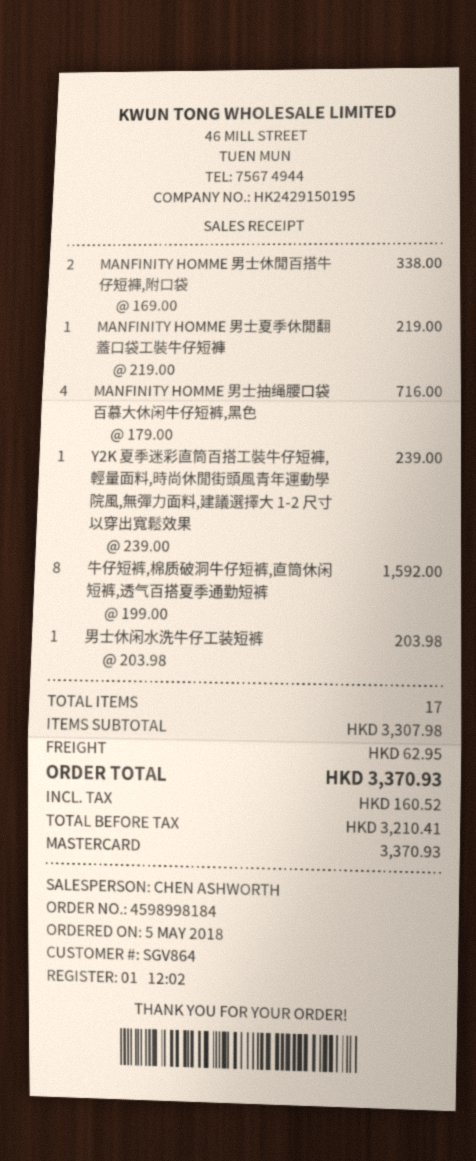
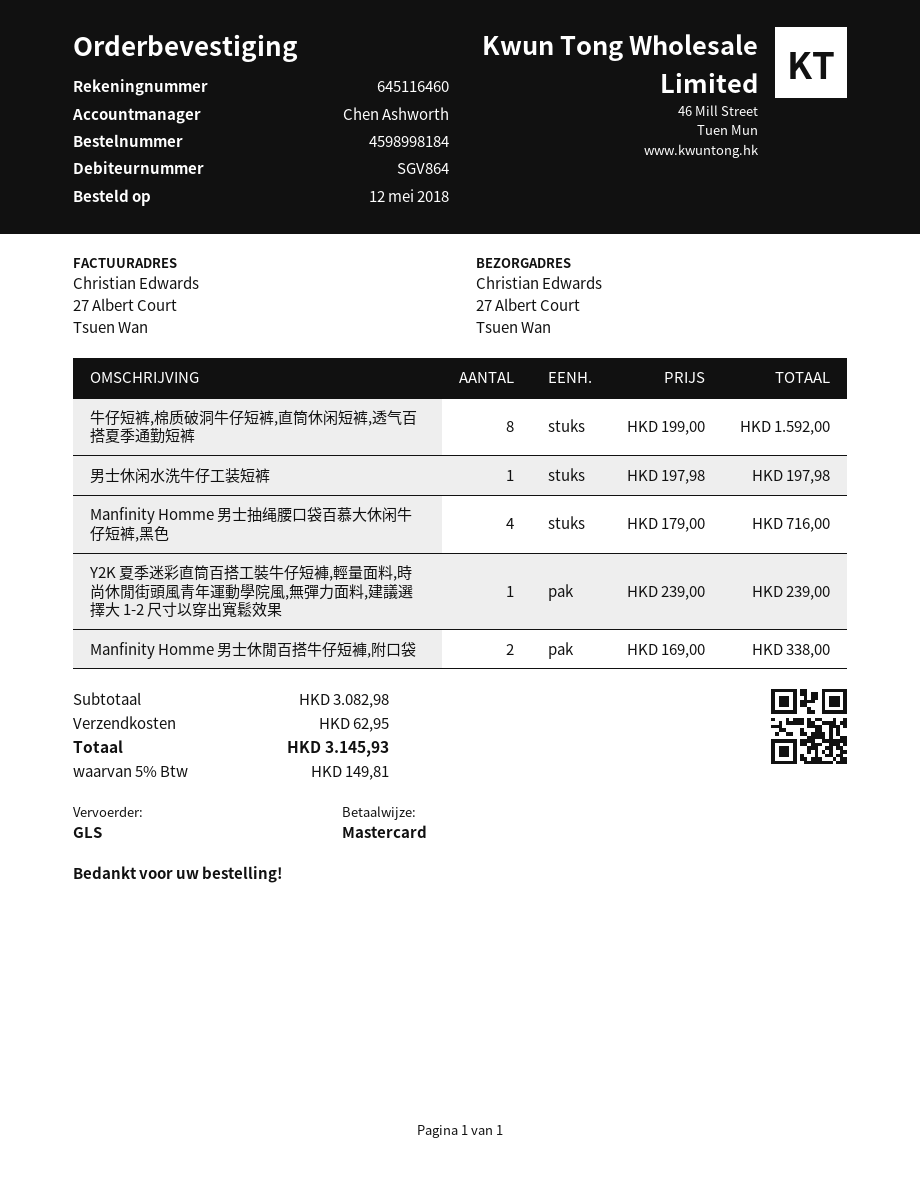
order date: 2018-05-05 -> 2018-05-12
MANFINITY HOMME 男士夏季休閒翻蓋口袋工裝牛仔短褲: 1 x 219.00 = 219.00 -> none
男士休闲水洗牛仔工装短裤: 1 x 203.98 = 203.98 -> 1 x 197.98 = 197.98
subtotal: 3307.98 -> 3082.98
tax: 160.52 -> 149.81
total: 3370.93 -> 3145.93

